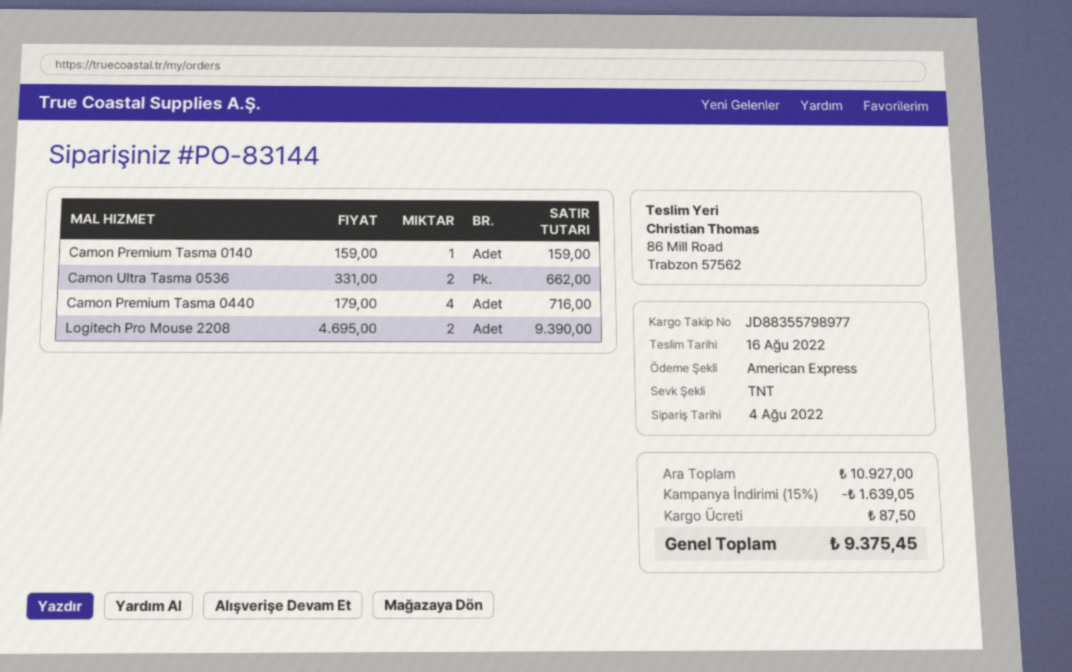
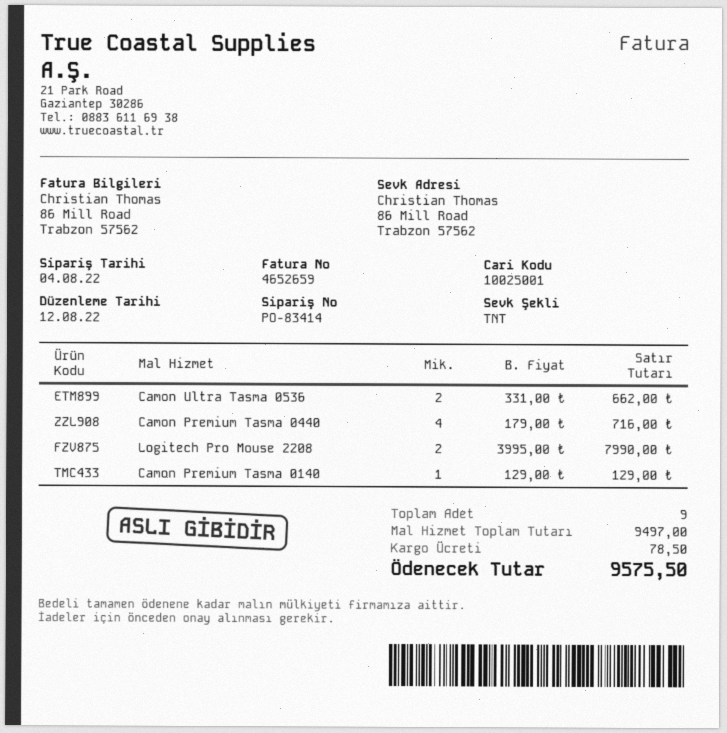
order number: PO-83144 -> PO-83414
Camon Premium Tasma 0140: 1 x 159.00 = 159.00 -> 1 x 129.00 = 129.00
Logitech Pro Mouse 2208: 2 x 4695.00 = 9390.00 -> 2 x 3995.00 = 7990.00
subtotal: 10927.00 -> 9497.00
discount: 15% = 1639.05 -> none
shipping: 87.50 -> 78.50
total: 9375.45 -> 9575.50

